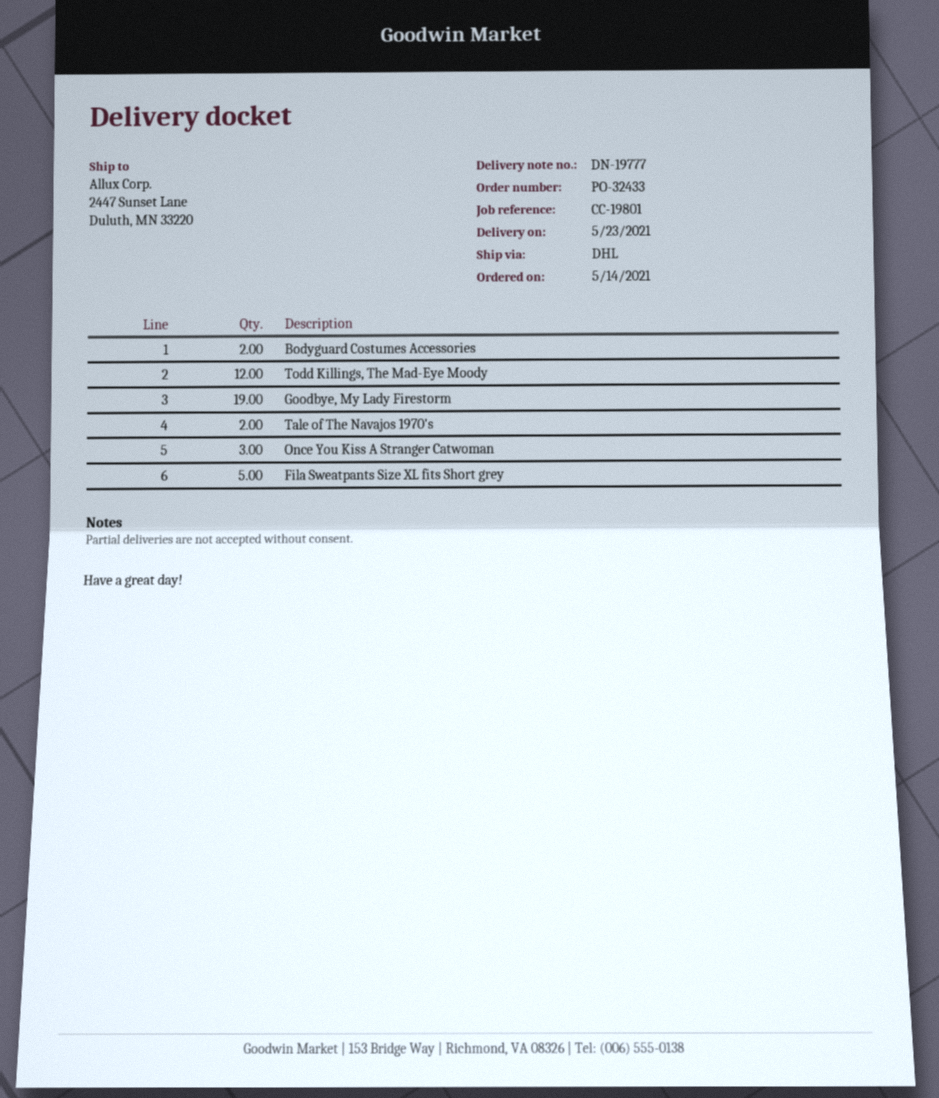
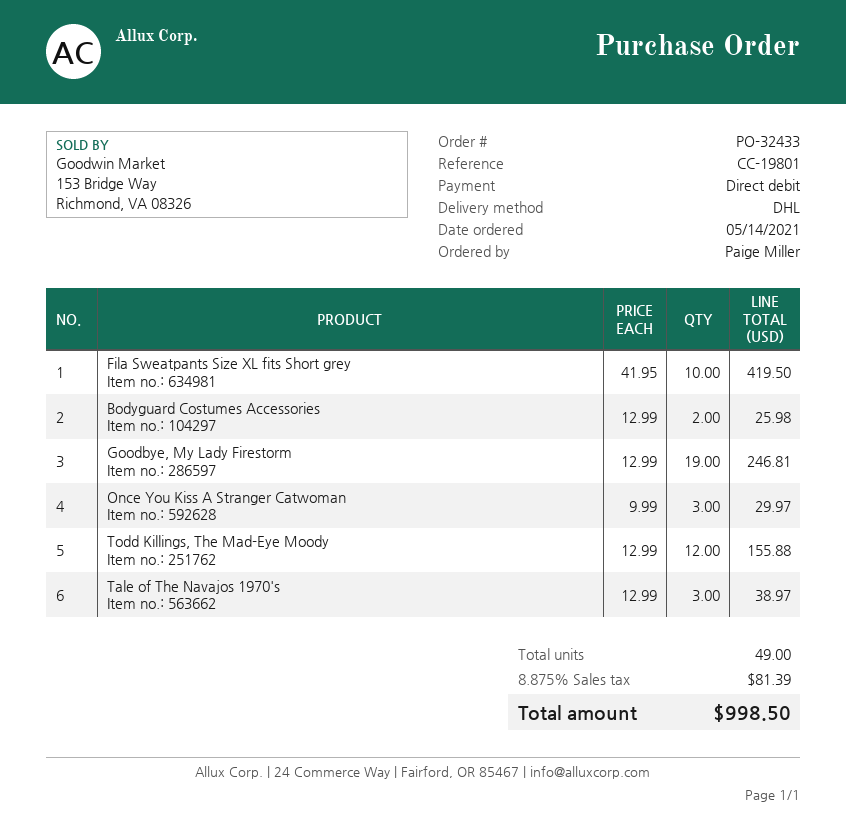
Tale of The Navajos 1970's: 2 -> 3
Fila Sweatpants Size XL fits Short grey: 5 -> 10

